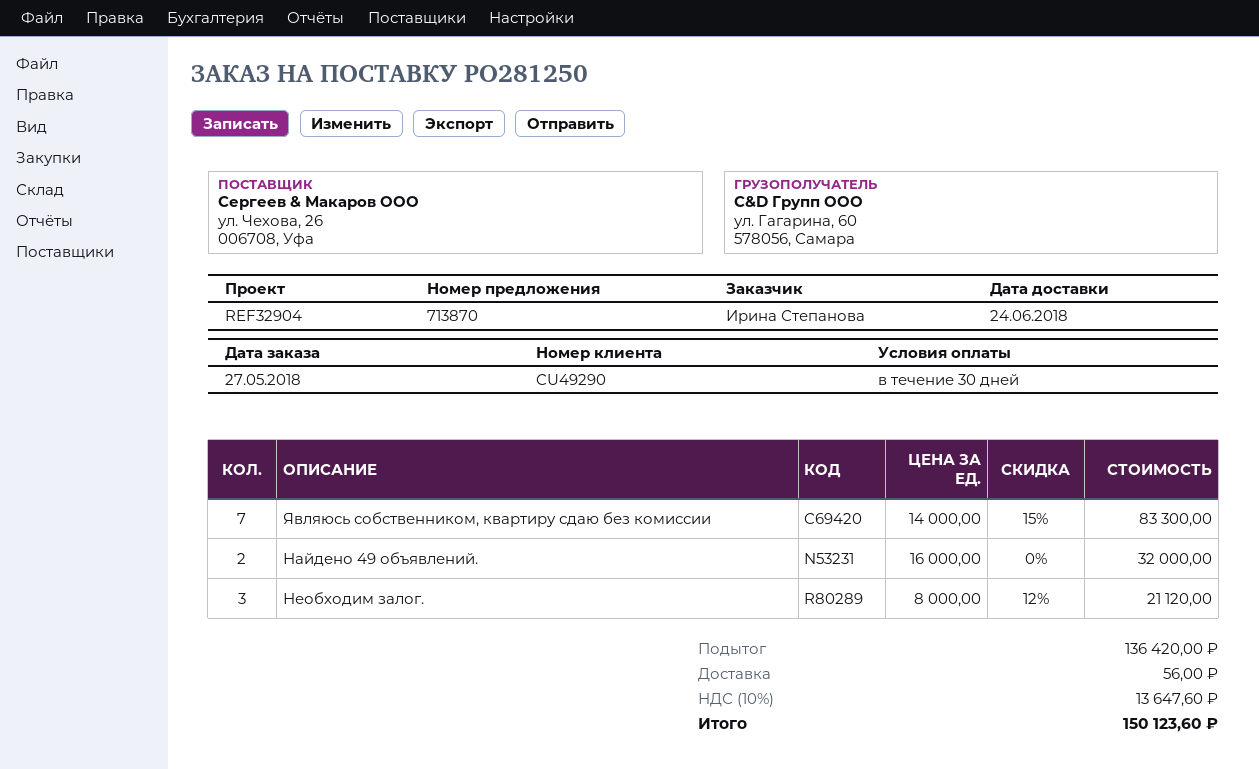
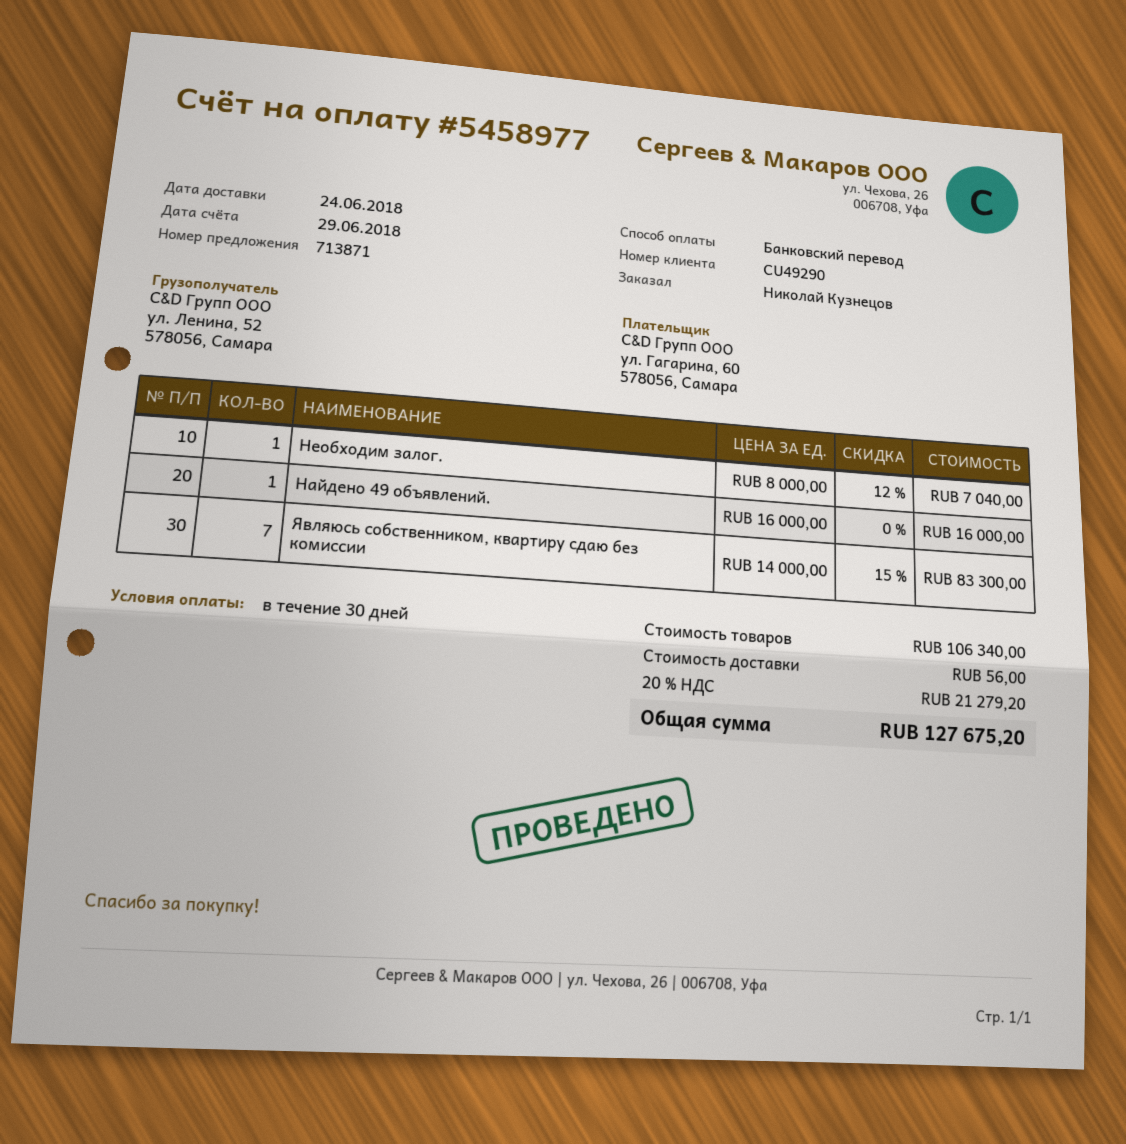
quote number: 713870 -> 713871
ordered by: Ирина Степанова -> Николай Кузнецов
ship to: ул. Гагарина, 60, 578056, Самара -> ул. Ленина, 52, 578056, Самара
Найдено 49 объявлений.: 2 x 16000.00 = 32000.00 -> 1 x 16000.00 = 16000.00
Необходим залог.: 3 x 8000.00 - 12% = 21120.00 -> 1 x 8000.00 - 12% = 7040.00
subtotal: 136420.00 -> 106340.00
tax: 10% = 13647.60 -> 20% = 21279.20
total: 150123.60 -> 127675.20

